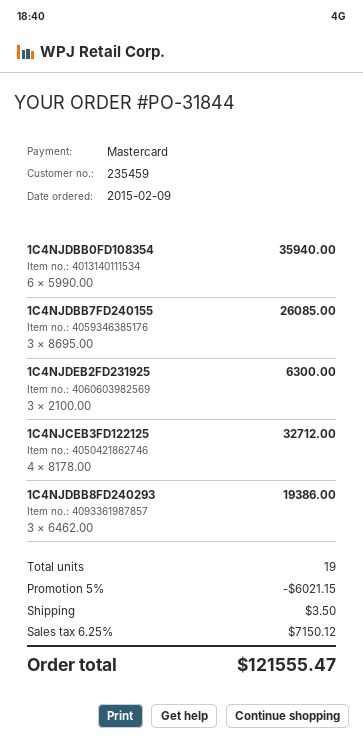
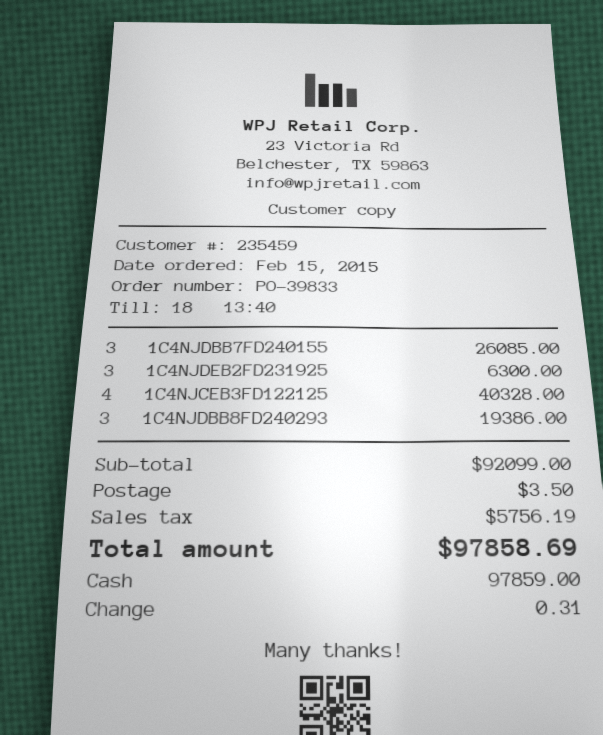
order number: PO-31844 -> PO-39833
order date: 2015-02-09 -> 2015-02-15
payment method: Mastercard -> cash
1C4NJDBB0FD108354: 6 for 35940.00 -> none
1C4NJCEB3FD122125: 4 for 32712.00 -> 4 for 40328.00
discount: 5% = 6021.15 -> none
tax: 7150.12 -> 5756.19
total: 121555.47 -> 97858.69

